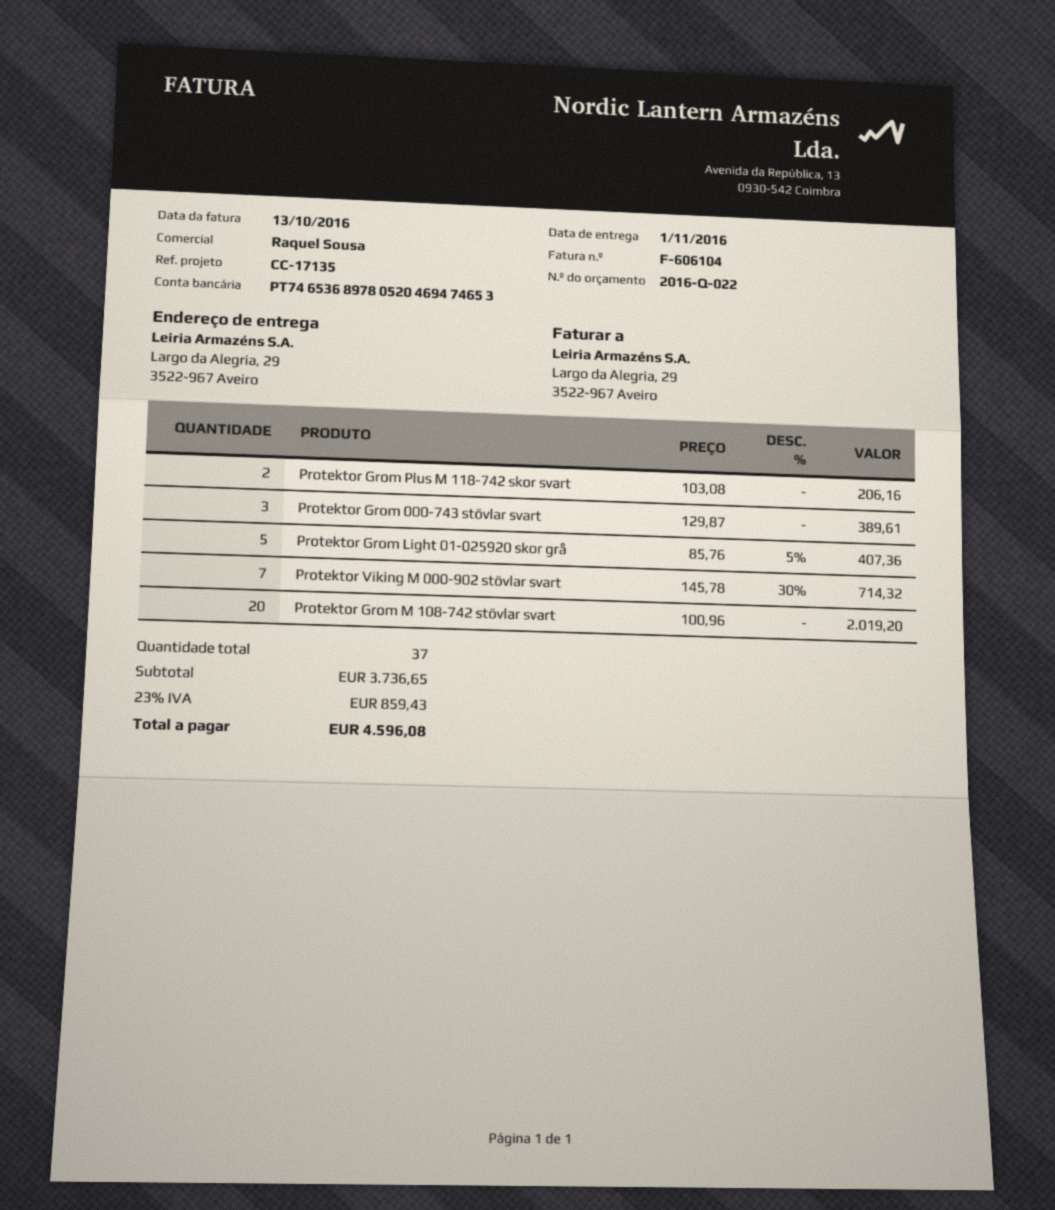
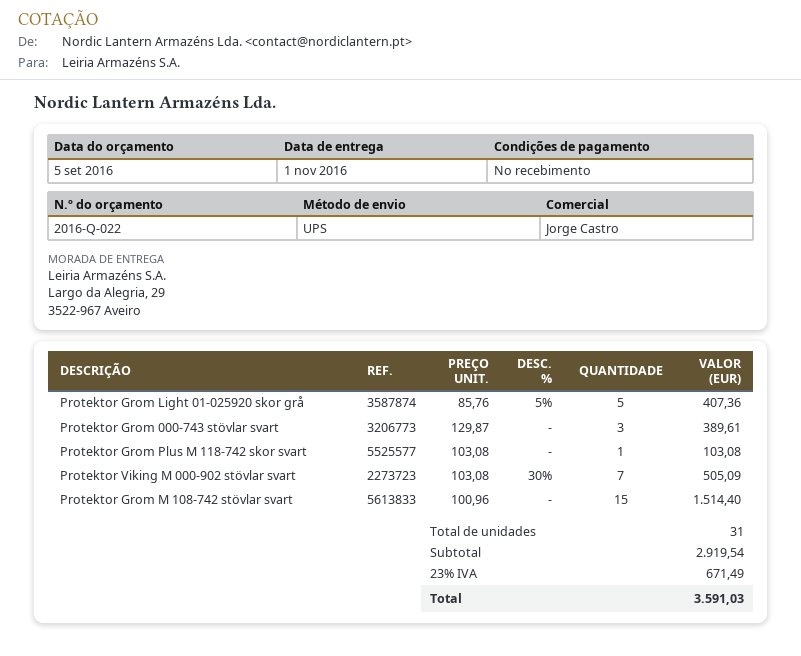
sales rep: Raquel Sousa -> Jorge Castro
Protektor Grom Plus M 118-742 skor svart: 2 x 103.08 = 206.16 -> 1 x 103.08 = 103.08
Protektor Viking M 000-902 stövlar svart: 7 x 145.78 - 30% = 714.32 -> 7 x 103.08 - 30% = 505.09
Protektor Grom M 108-742 stövlar svart: 20 x 100.96 = 2019.20 -> 15 x 100.96 = 1514.40
total quantity: 37 -> 31
subtotal: 3736.65 -> 2919.54
tax: 23% = 859.43 -> 23% = 671.49
total: 4596.08 -> 3591.03

